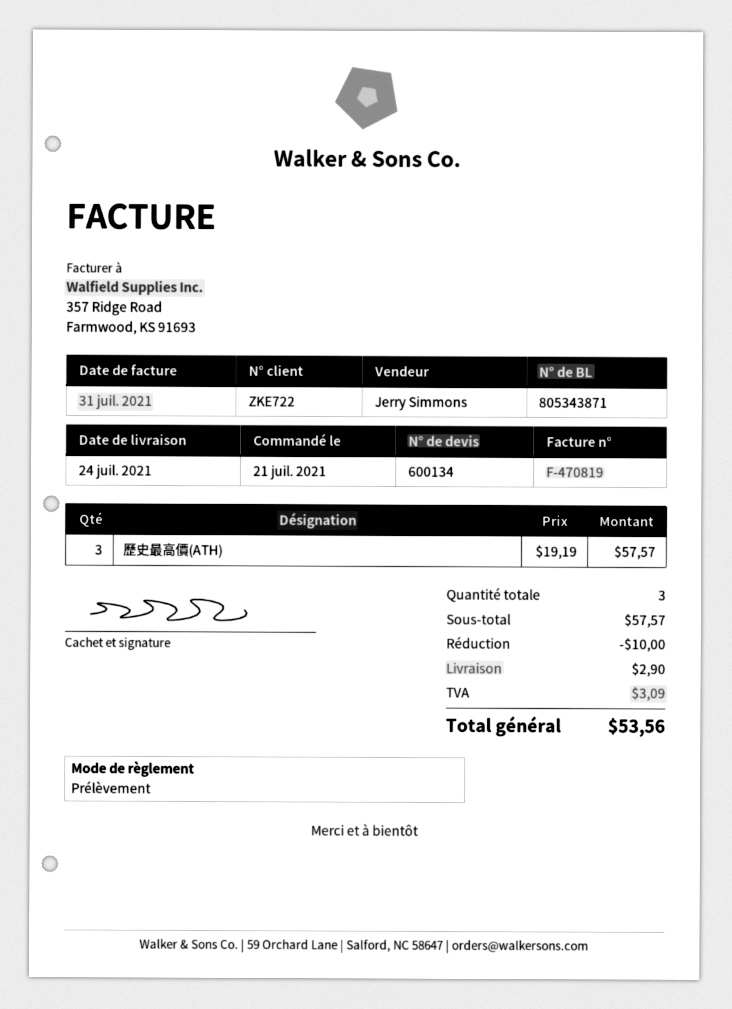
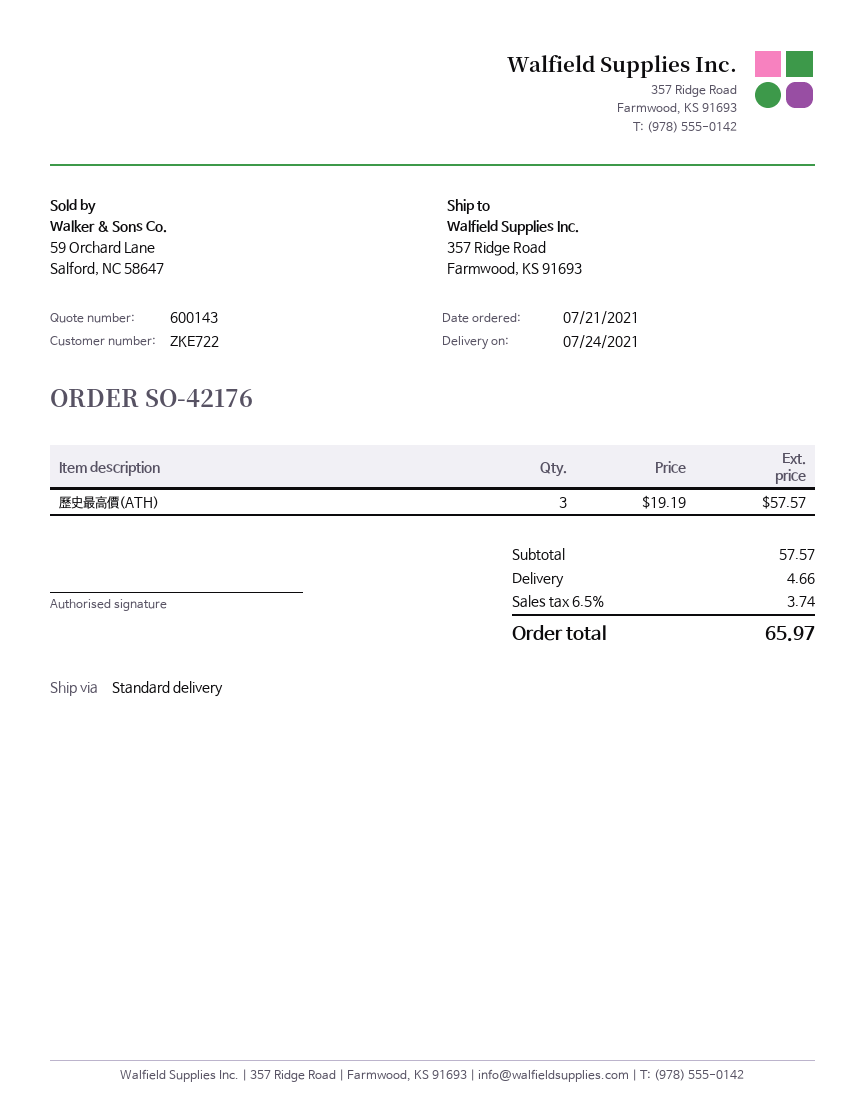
quote number: 600134 -> 600143
discount: 10.00 -> none
shipping: 2.90 -> 4.66
tax: 3.09 -> 3.74
total: 53.56 -> 65.97

